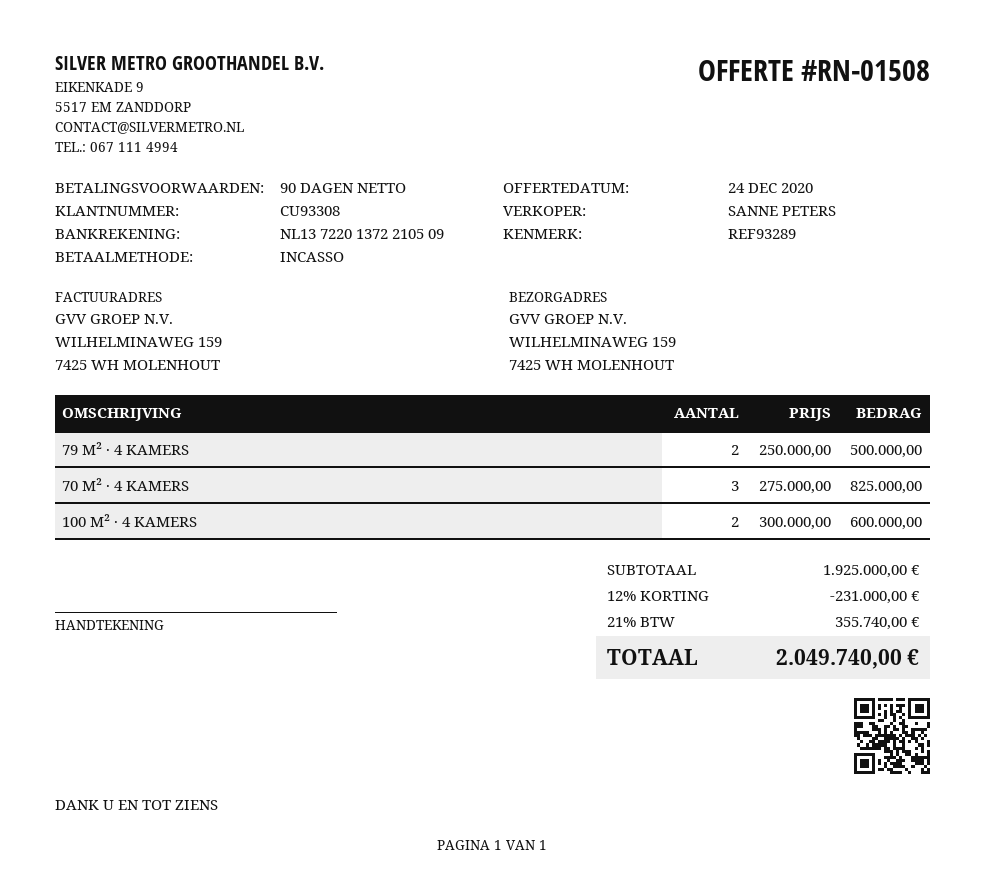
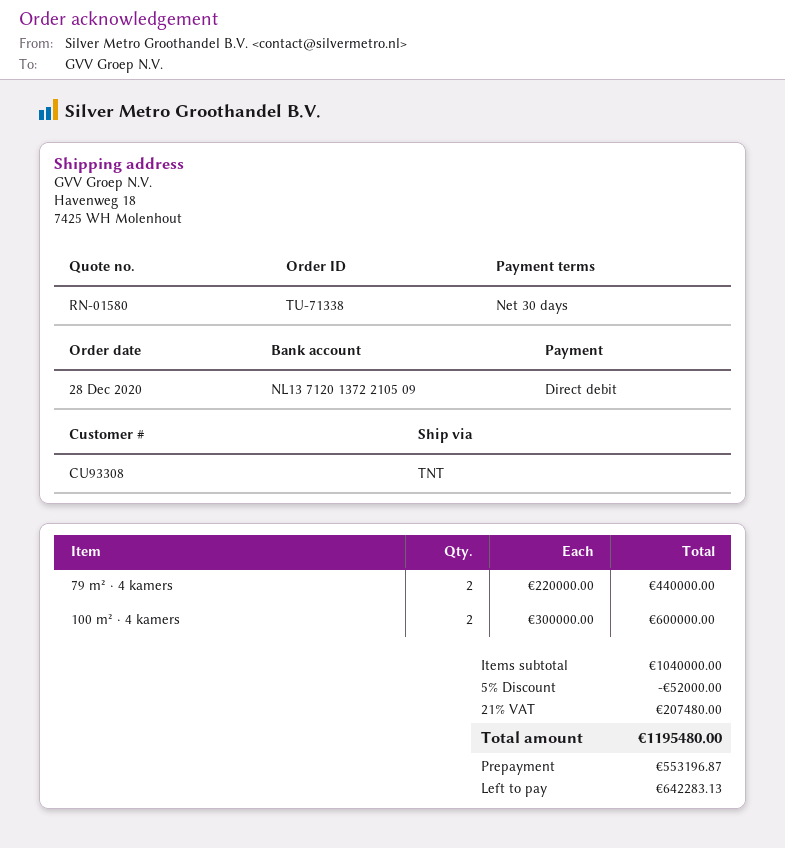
quote number: RN-01508 -> RN-01580
payment terms: 90 days -> 30 days
bank account: NL1372201372210509 -> NL1371201372210509
ship to: WILHELMINAWEG 159, 7425 WH MOLENHOUT -> Havenweg 18, 7425 WH Molenhout
79 M² · 4 KAMERS: 2 x 250000.00 = 500000.00 -> 2 x 220000.00 = 440000.00
70 M² · 4 KAMERS: 3 x 275000.00 = 825000.00 -> none
subtotal: 1925000.00 -> 1040000.00
discount: 12% = 231000.00 -> 5% = 52000.00
tax: 21% = 355740.00 -> 21% = 207480.00
total: 2049740.00 -> 1195480.00

